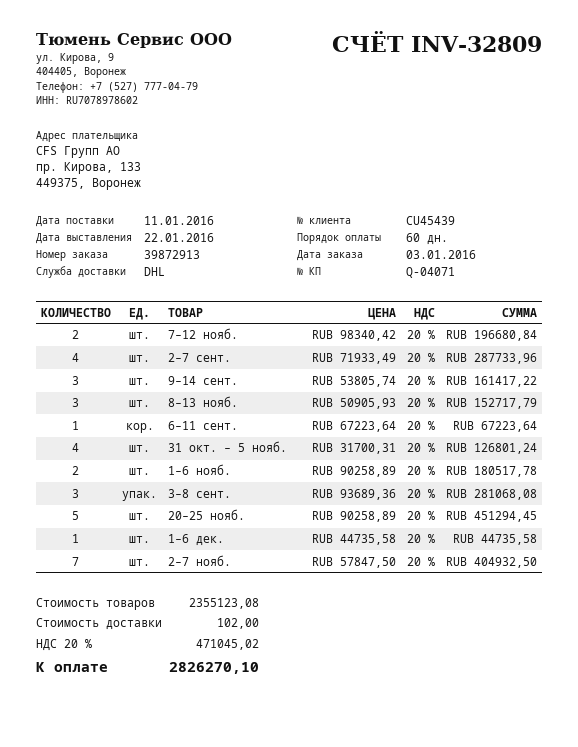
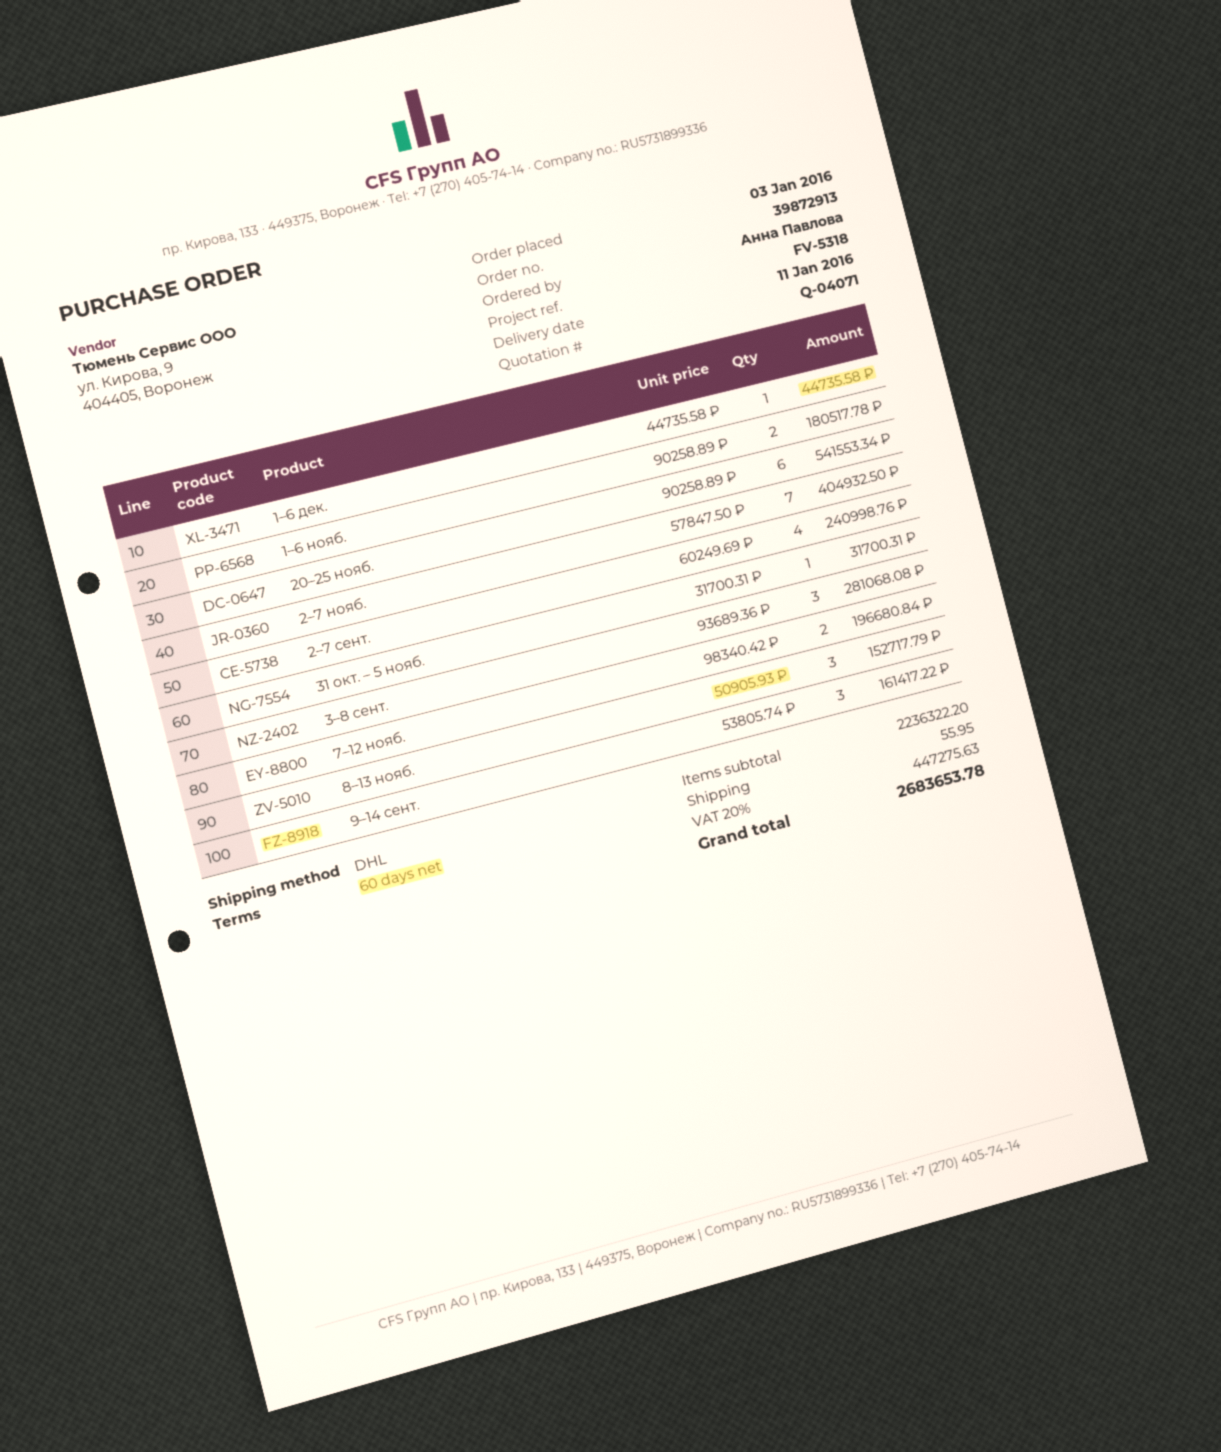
2–7 сент.: 4 x 71933.49 = 287733.96 -> 4 x 60249.69 = 240998.76
6–11 сент.: 1 x 67223.64 = 67223.64 -> none
31 окт. – 5 нояб.: 4 x 31700.31 = 126801.24 -> 1 x 31700.31 = 31700.31
20–25 нояб.: 5 x 90258.89 = 451294.45 -> 6 x 90258.89 = 541553.34
subtotal: 2355123.08 -> 2236322.20
shipping: 102.00 -> 55.95
tax: 20% = 471045.02 -> 20% = 447275.63
total: 2826270.10 -> 2683653.78

